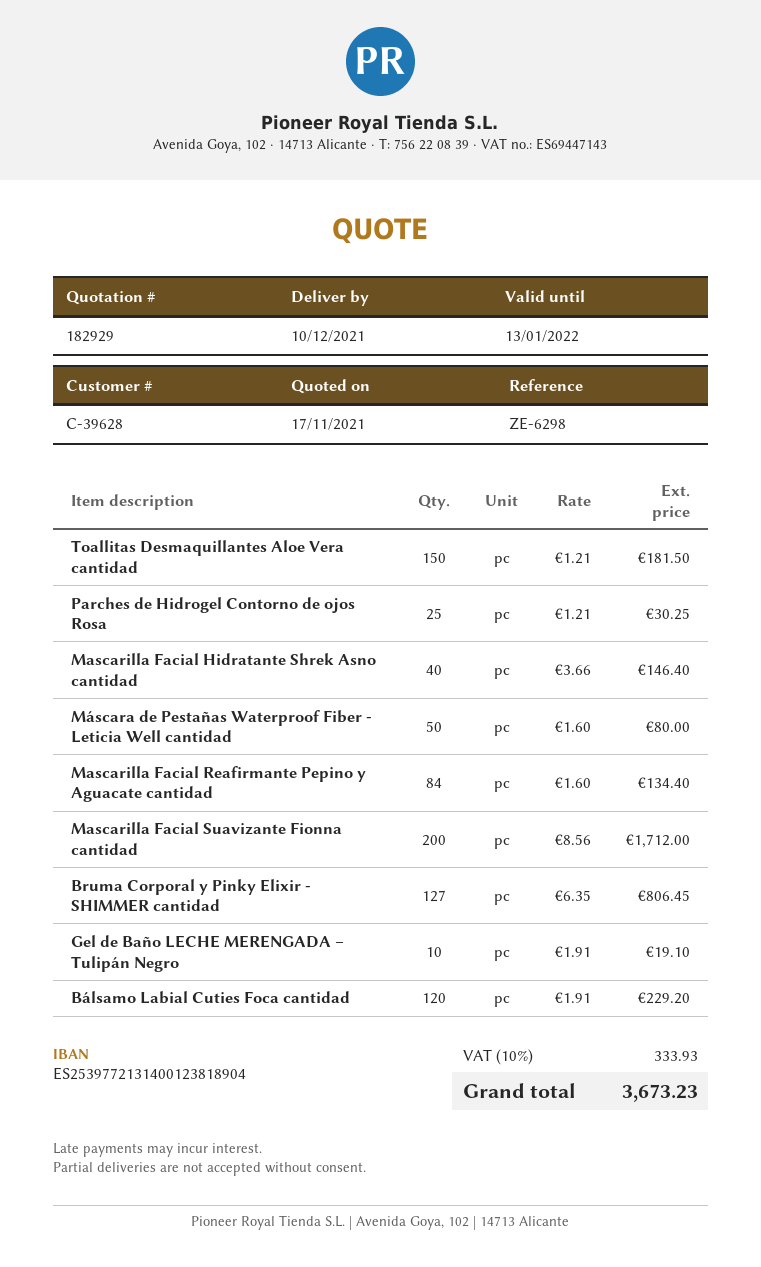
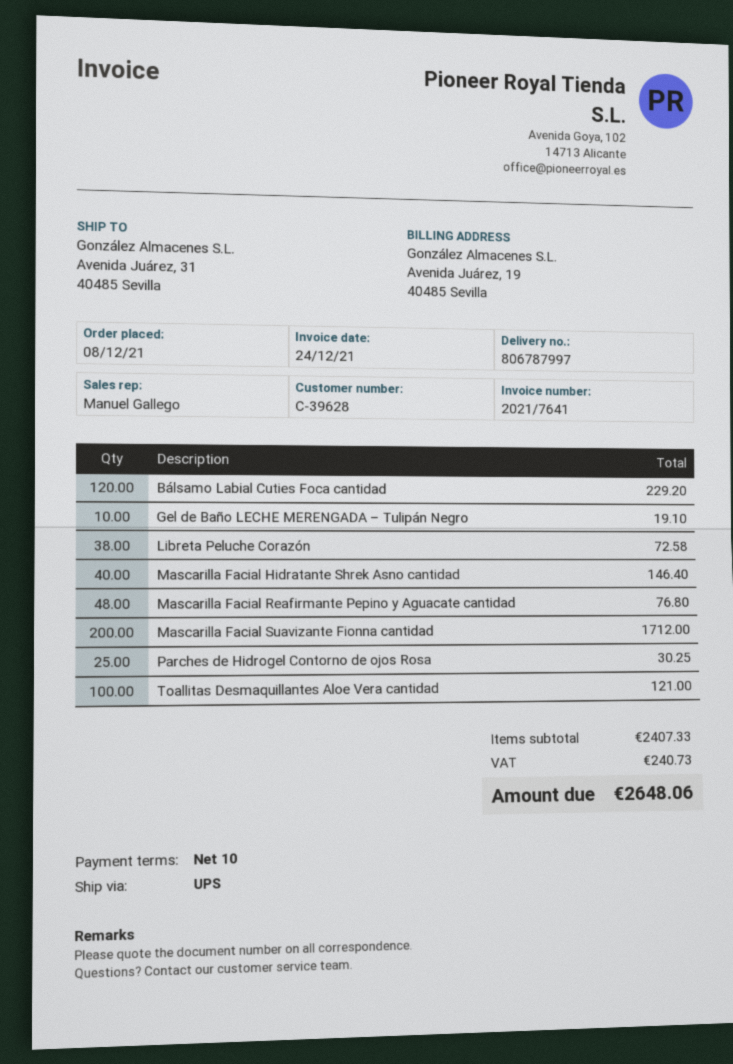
Toallitas Desmaquillantes Aloe Vera cantidad: 150 for 181.50 -> 100 for 121.00
Máscara de Pestañas Waterproof Fiber - Leticia Well cantidad: 50 for 80.00 -> none
Mascarilla Facial Reafirmante Pepino y Aguacate cantidad: 84 for 134.40 -> 48 for 76.80
Bruma Corporal y Pinky Elixir - SHIMMER cantidad: 127 for 806.45 -> none
Libreta Peluche Corazón: none -> 38 for 72.58
tax: 333.93 -> 240.73
total: 3673.23 -> 2648.06

